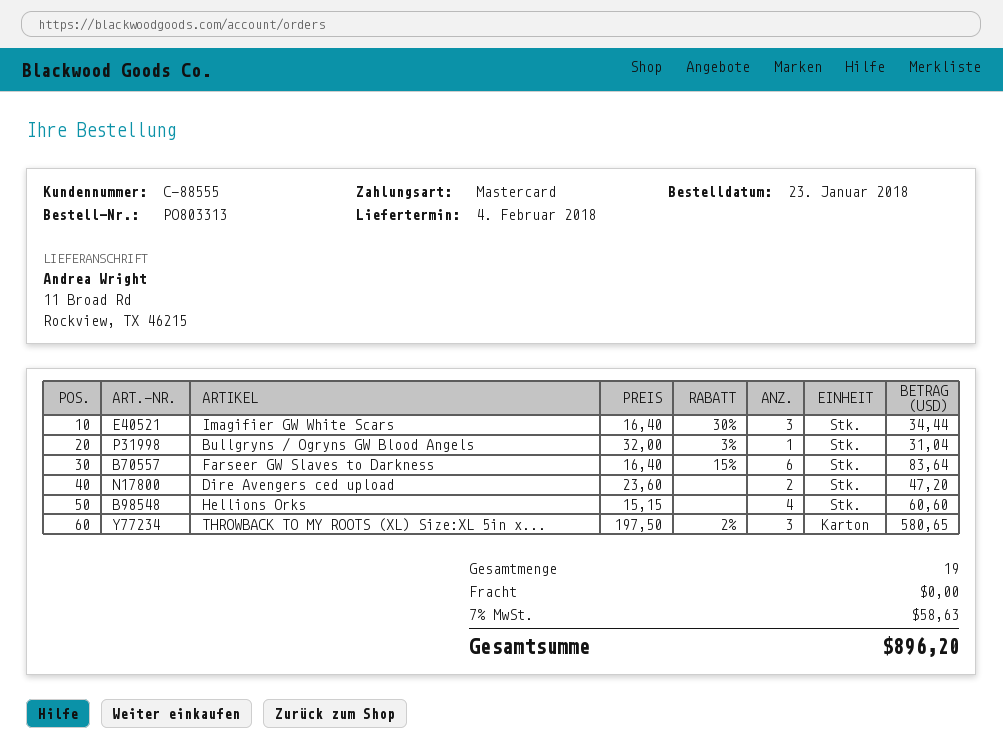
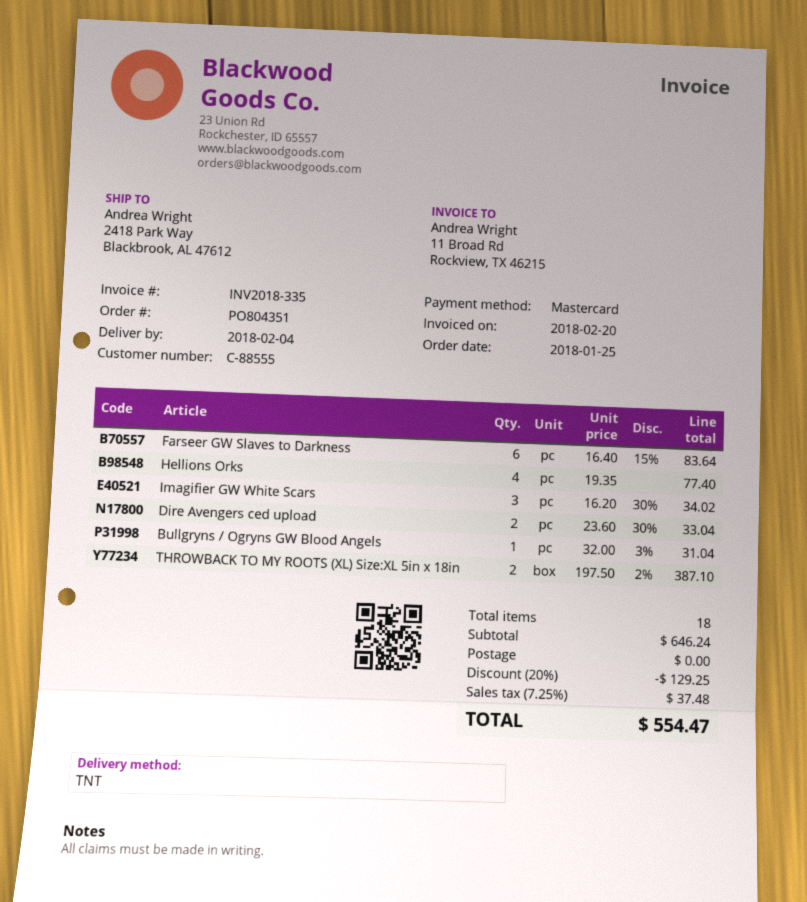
order number: PO803313 -> PO804351
order date: 2018-01-23 -> 2018-01-25
ship to: 11 Broad Rd, Rockview, TX 46215 -> 2418 Park Way, Blackbrook, AL 47612
Imagifier GW White Scars: 3 x 16.40 - 30% = 34.44 -> 3 x 16.20 - 30% = 34.02
Dire Avengers ced upload: 2 x 23.60 = 47.20 -> 2 x 23.60 - 30% = 33.04
Hellions Orks: 4 x 15.15 = 60.60 -> 4 x 19.35 = 77.40
THROWBACK TO MY ROOTS (XL) Size:XL 5in x...: 3 x 197.50 - 2% = 580.65 -> 2 x 197.50 - 2% = 387.10
total quantity: 19 -> 18
discount: none -> 20% = 129.25
tax: 7% = 58.63 -> 7.25% = 37.48
total: 896.20 -> 554.47

